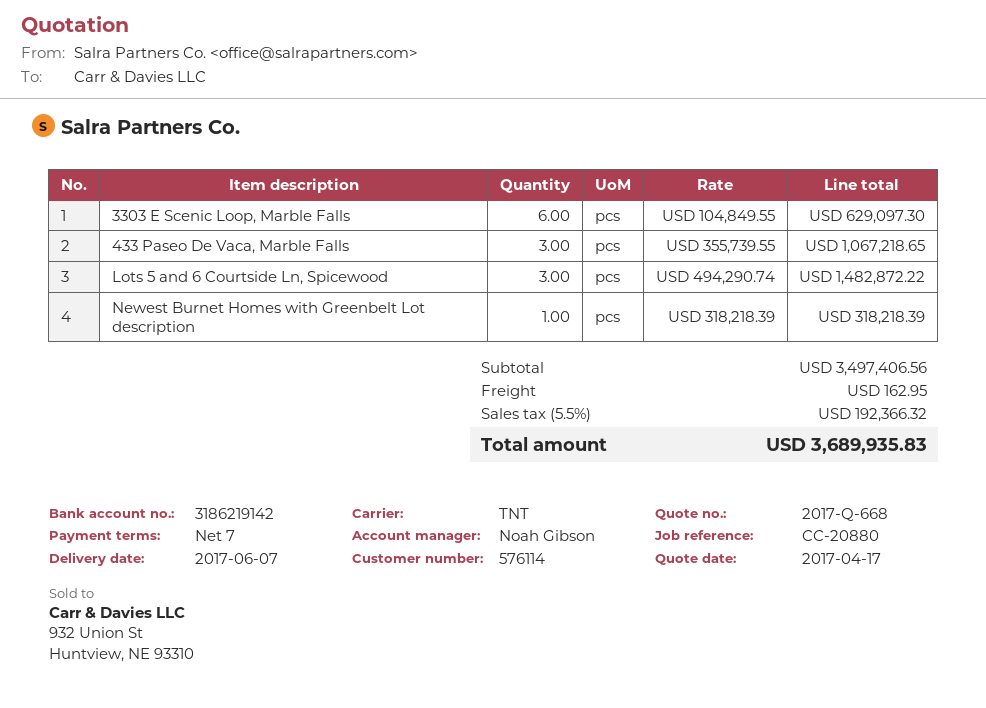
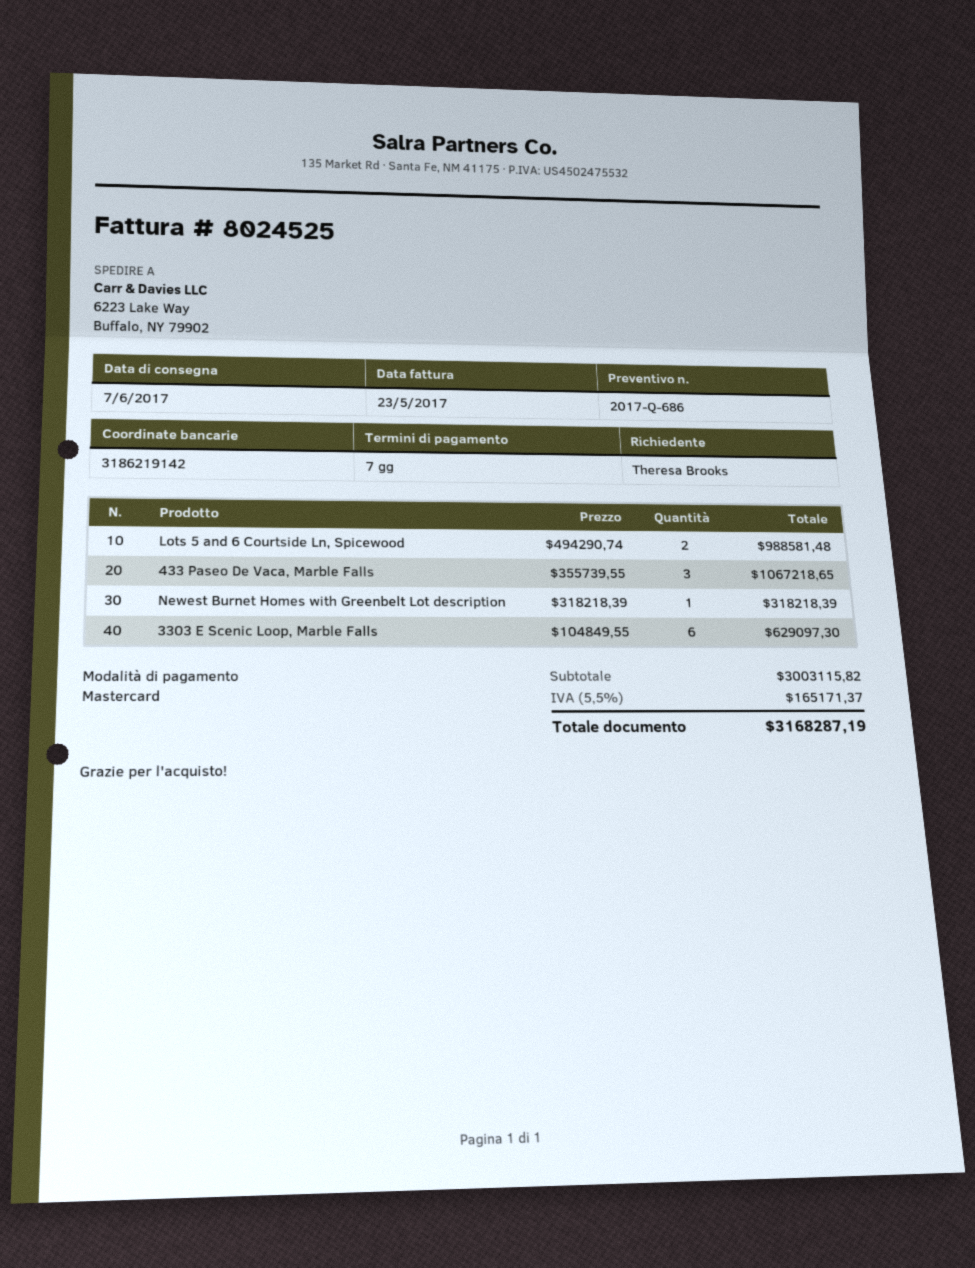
quote number: 2017-Q-668 -> 2017-Q-686
Lots 5 and 6 Courtside Ln, Spicewood: 3 x 494290.74 = 1482872.22 -> 2 x 494290.74 = 988581.48
subtotal: 3497406.56 -> 3003115.82
shipping: 162.95 -> none
tax: 5.5% = 192366.32 -> 5.5% = 165171.37
total: 3689935.83 -> 3168287.19

